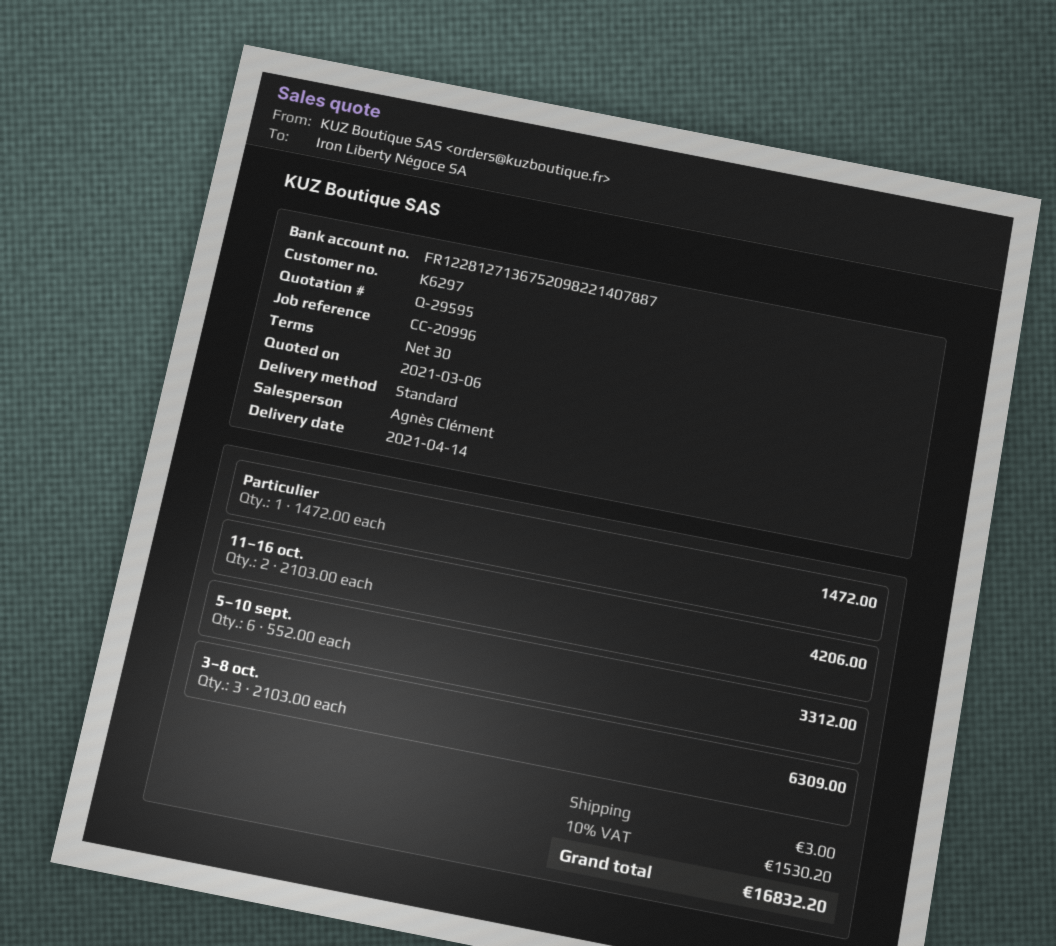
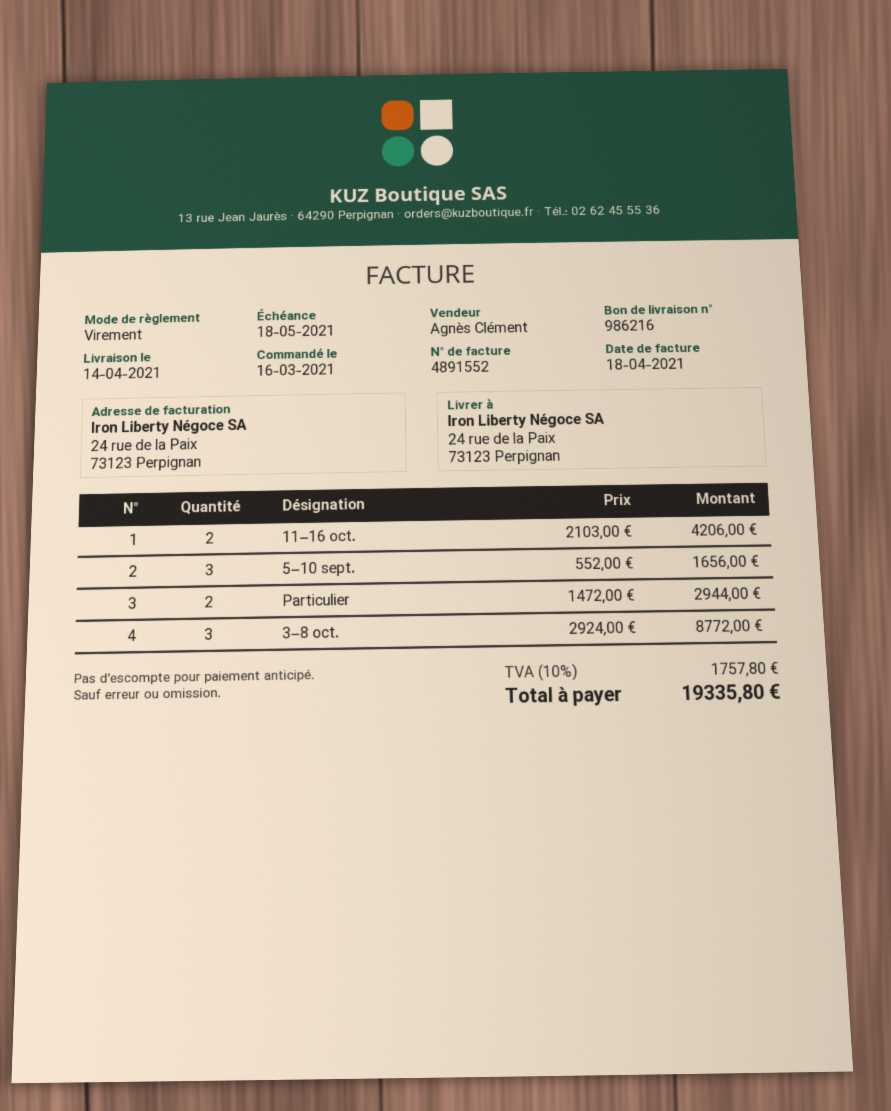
Particulier: 1 x 1472.00 = 1472.00 -> 2 x 1472.00 = 2944.00
5–10 sept.: 6 x 552.00 = 3312.00 -> 3 x 552.00 = 1656.00
3–8 oct.: 3 x 2103.00 = 6309.00 -> 3 x 2924.00 = 8772.00
shipping: 3.00 -> none
tax: 10% = 1530.20 -> 10% = 1757.80
total: 16832.20 -> 19335.80

